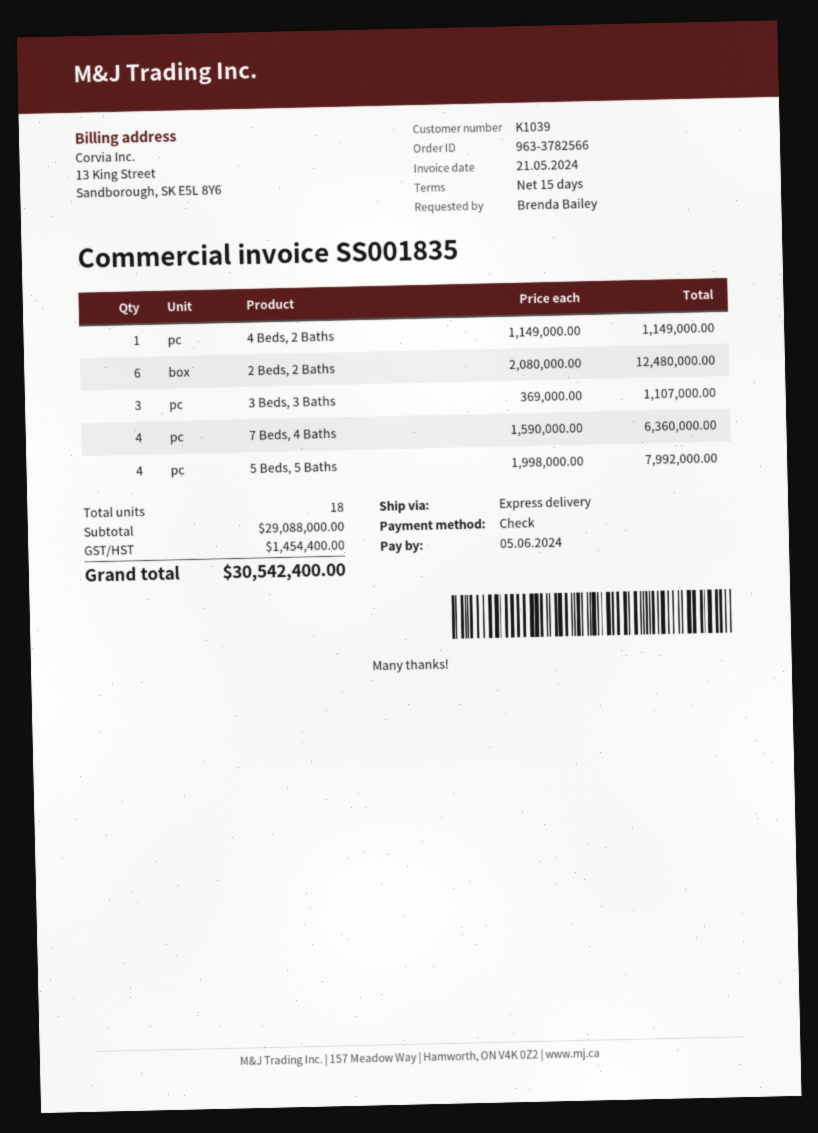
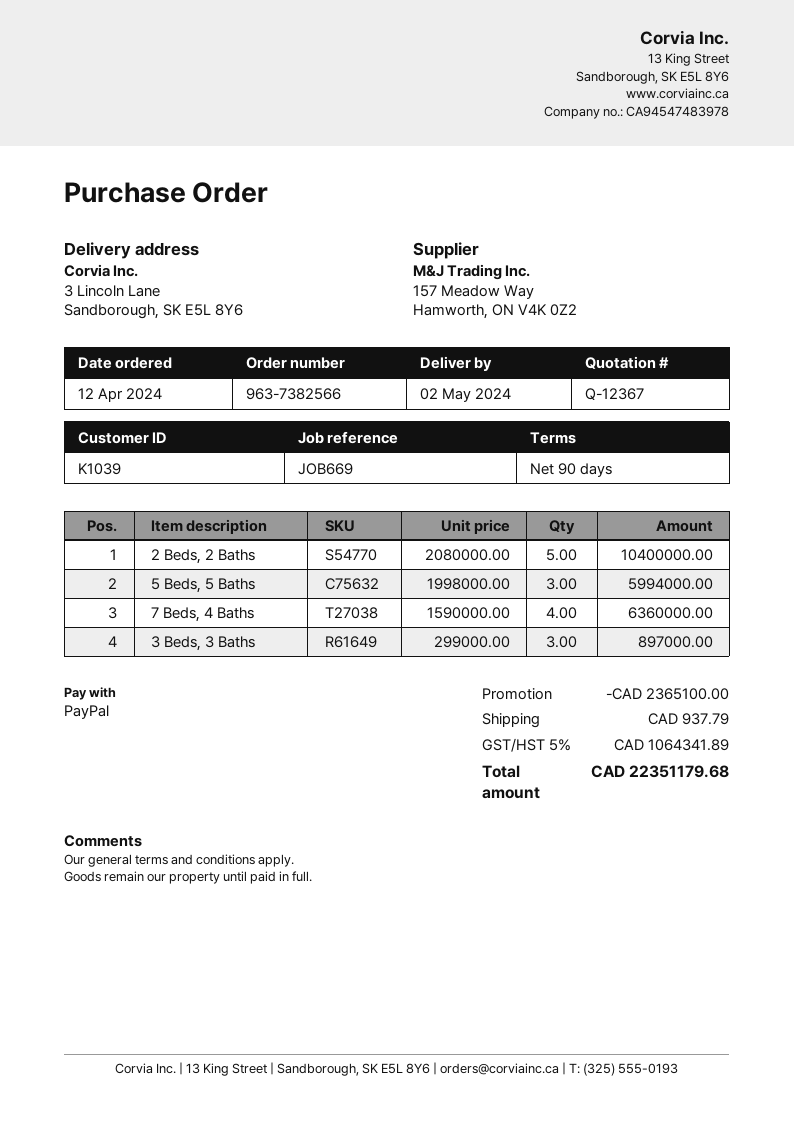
order number: 963-3782566 -> 963-7382566
payment terms: 15 days -> 90 days
payment method: cheque -> PayPal
4 Beds, 2 Baths: 1 x 1149000.00 = 1149000.00 -> none
2 Beds, 2 Baths: 6 x 2080000.00 = 12480000.00 -> 5 x 2080000.00 = 10400000.00
3 Beds, 3 Baths: 3 x 369000.00 = 1107000.00 -> 3 x 299000.00 = 897000.00
5 Beds, 5 Baths: 4 x 1998000.00 = 7992000.00 -> 3 x 1998000.00 = 5994000.00
discount: none -> 2365100.00
shipping: none -> 937.79
tax: 1454400.00 -> 1064341.89
total: 30542400.00 -> 22351179.68

